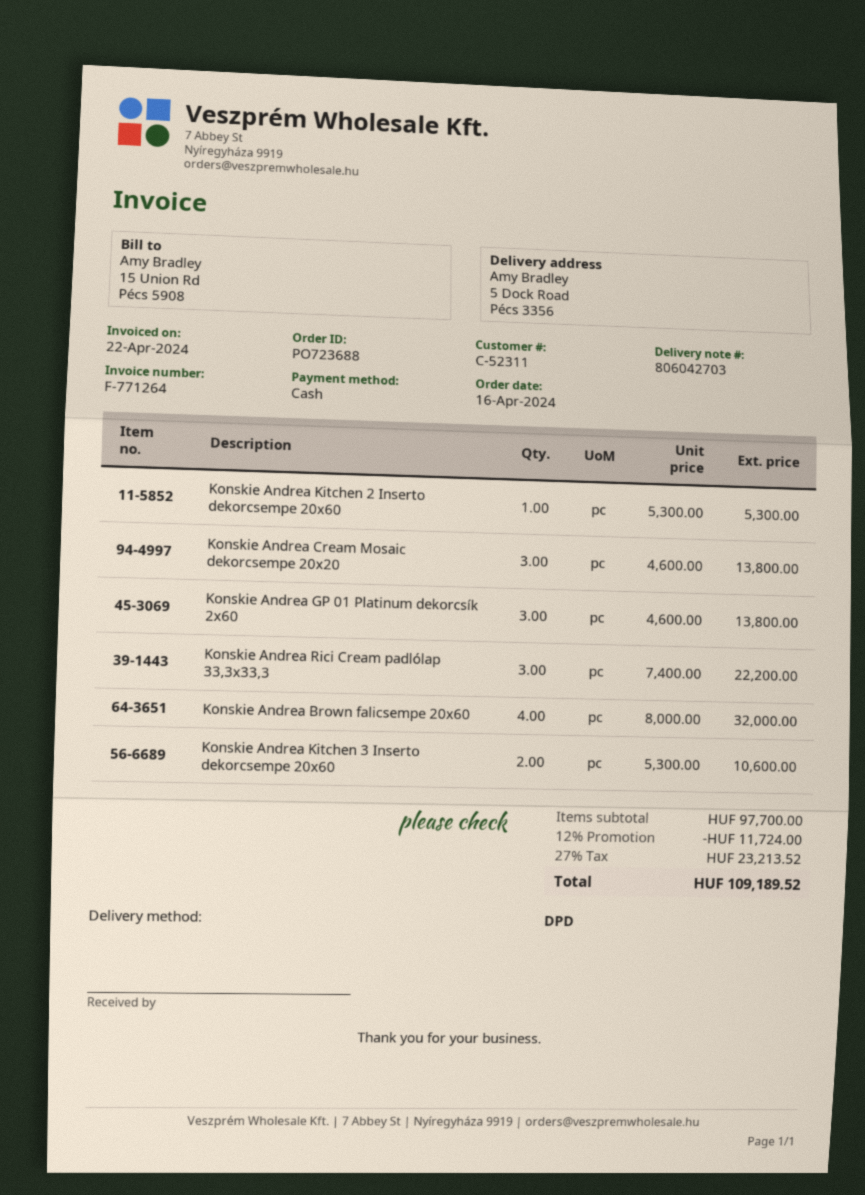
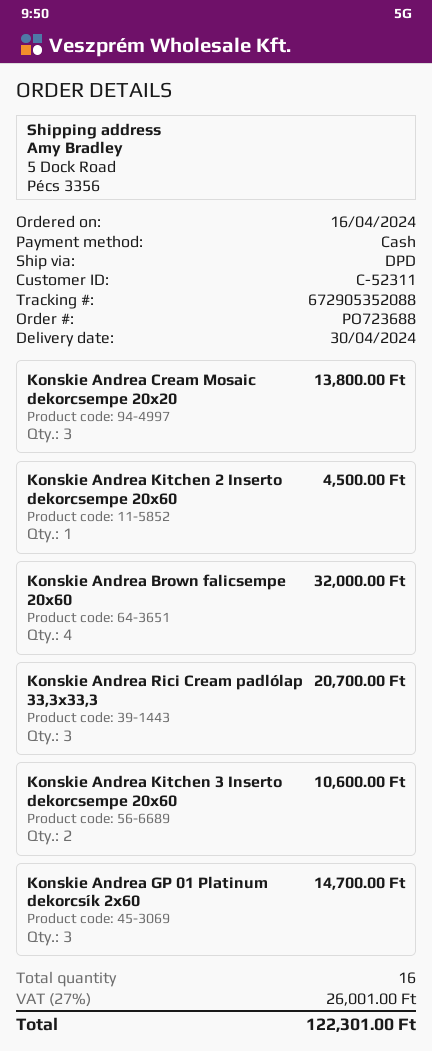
Konskie Andrea Kitchen 2 Inserto dekorcsempe 20x60: 1 for 5300.00 -> 1 for 4500.00
Konskie Andrea GP 01 Platinum dekorcsík 2x60: 3 for 13800.00 -> 3 for 14700.00
Konskie Andrea Rici Cream padlólap 33,3x33,3: 3 for 22200.00 -> 3 for 20700.00
discount: 12% = 11724.00 -> none
tax: 27% = 23213.52 -> 27% = 26001.00
total: 109189.52 -> 122301.00

